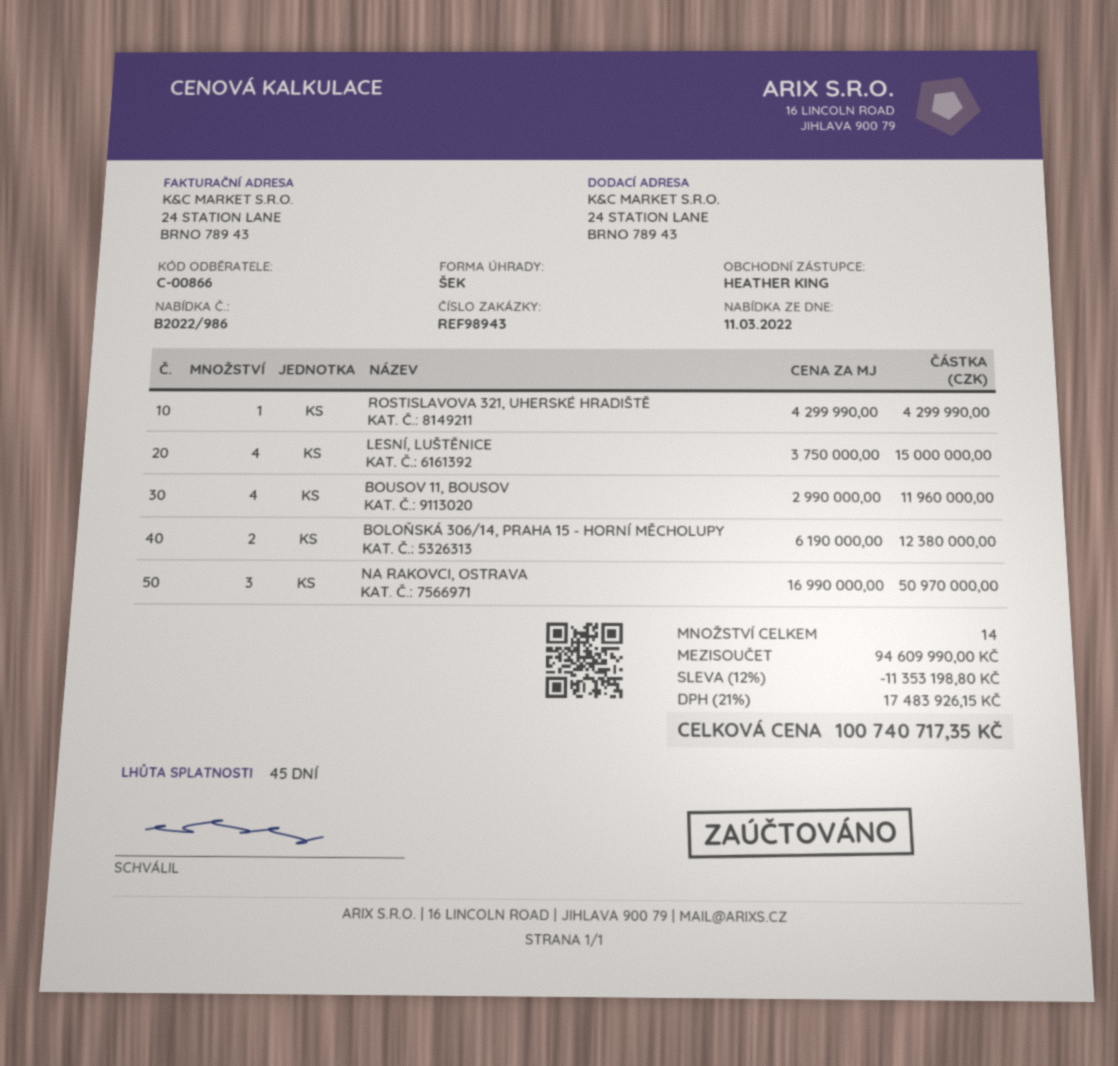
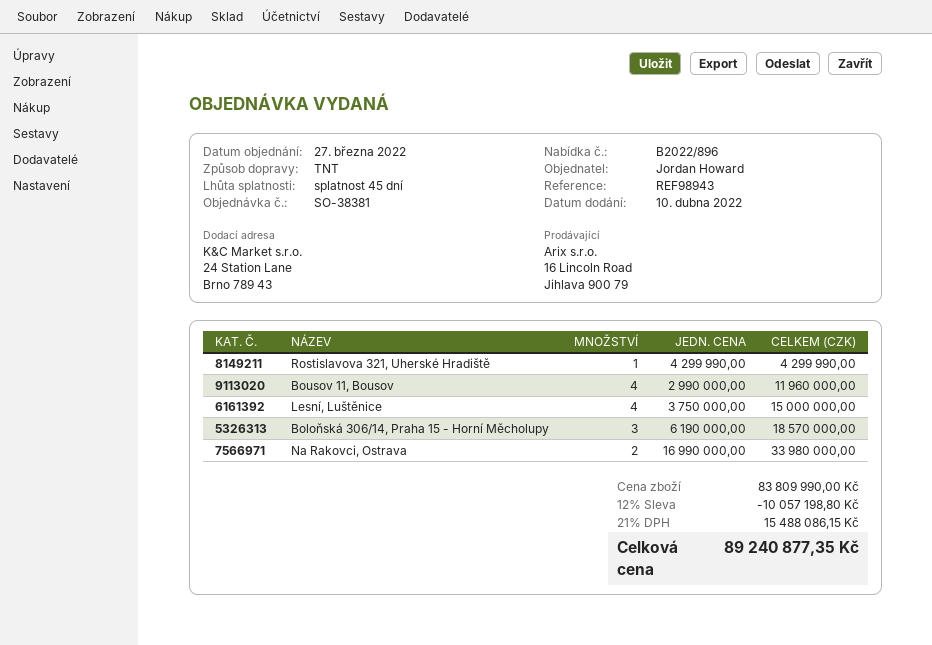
quote number: B2022/986 -> B2022/896
BOLOŇSKÁ 306/14, PRAHA 15 - HORNÍ MĚCHOLUPY: 2 x 6190000.00 = 12380000.00 -> 3 x 6190000.00 = 18570000.00
NA RAKOVCI, OSTRAVA: 3 x 16990000.00 = 50970000.00 -> 2 x 16990000.00 = 33980000.00
subtotal: 94609990.00 -> 83809990.00
discount: 12% = 11353198.80 -> 12% = 10057198.80
tax: 21% = 17483926.15 -> 21% = 15488086.15
total: 100740717.35 -> 89240877.35

